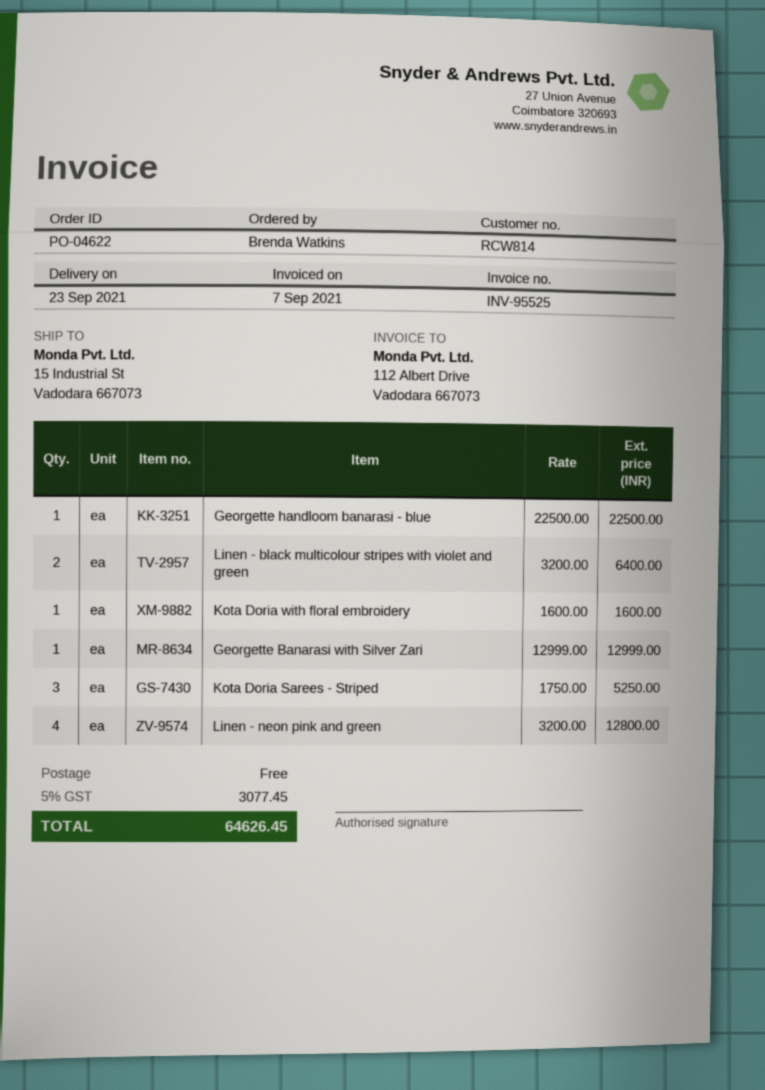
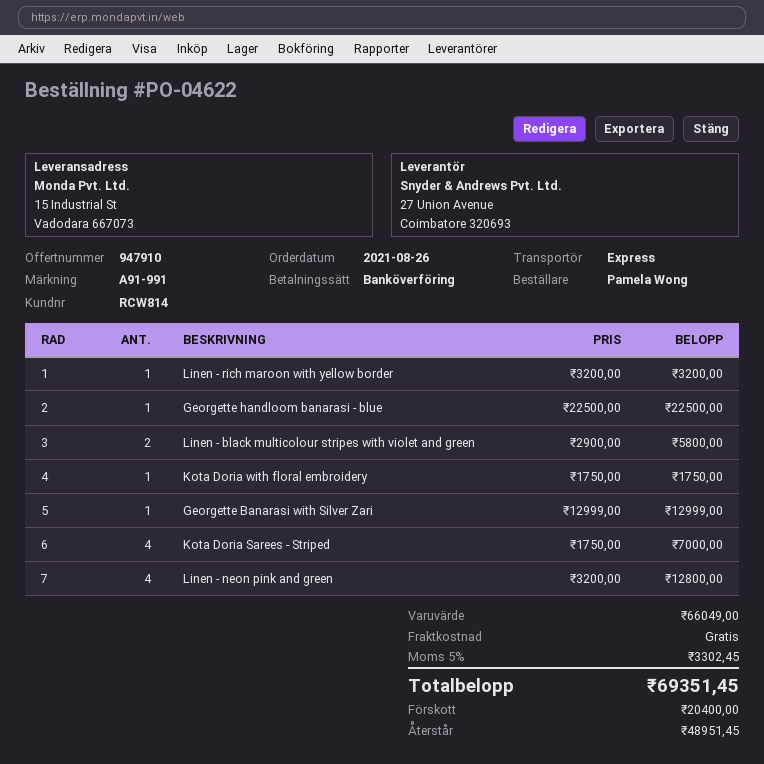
ordered by: Brenda Watkins -> Pamela Wong
Linen - black multicolour stripes with violet and green: 2 x 3200.00 = 6400.00 -> 2 x 2900.00 = 5800.00
Kota Doria with floral embroidery: 1 x 1600.00 = 1600.00 -> 1 x 1750.00 = 1750.00
Kota Doria Sarees - Striped: 3 x 1750.00 = 5250.00 -> 4 x 1750.00 = 7000.00
Linen - rich maroon with yellow border: none -> 1 x 3200.00 = 3200.00
tax: 5% = 3077.45 -> 5% = 3302.45
total: 64626.45 -> 69351.45

